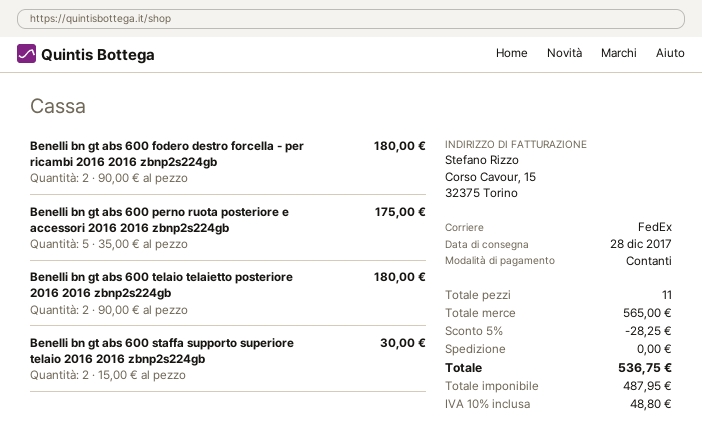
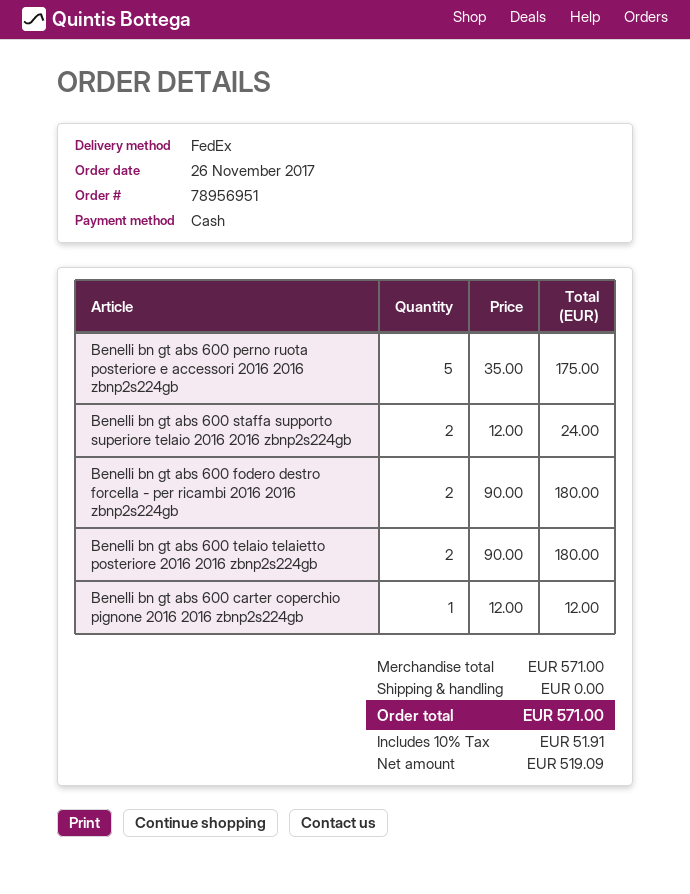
Benelli bn gt abs 600 staffa supporto superiore telaio 2016 2016 zbnp2s224gb: 2 x 15.00 = 30.00 -> 2 x 12.00 = 24.00
Benelli bn gt abs 600 carter coperchio pignone 2016 2016 zbnp2s224gb: none -> 1 x 12.00 = 12.00
subtotal: 565.00 -> 571.00
discount: 5% = 28.25 -> none
net: 487.95 -> 519.09
tax: 10% = 48.80 -> 10% = 51.91
total: 536.75 -> 571.00

